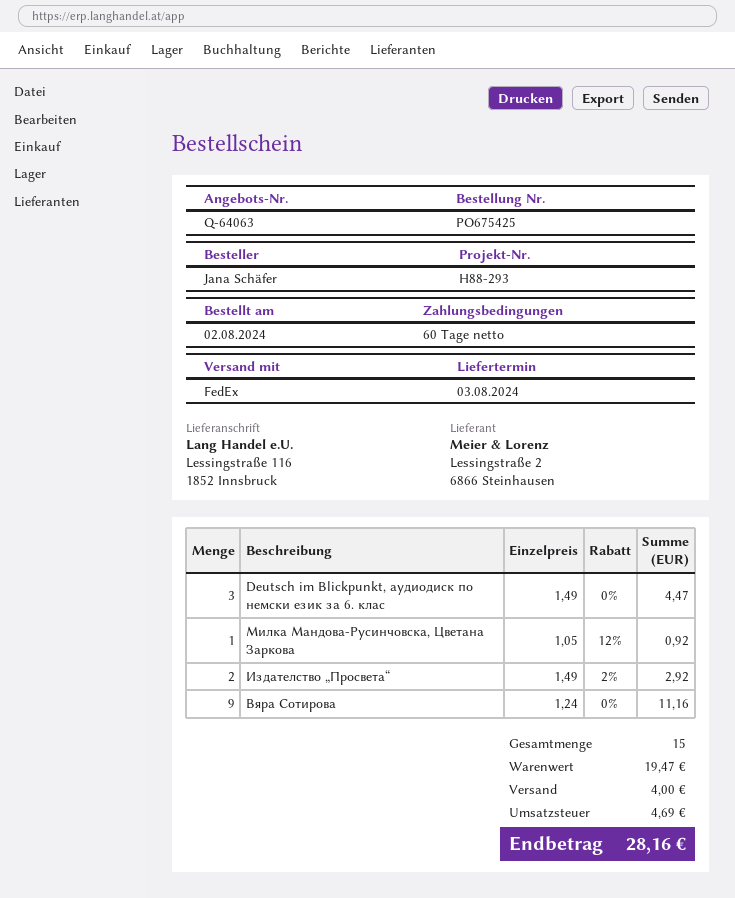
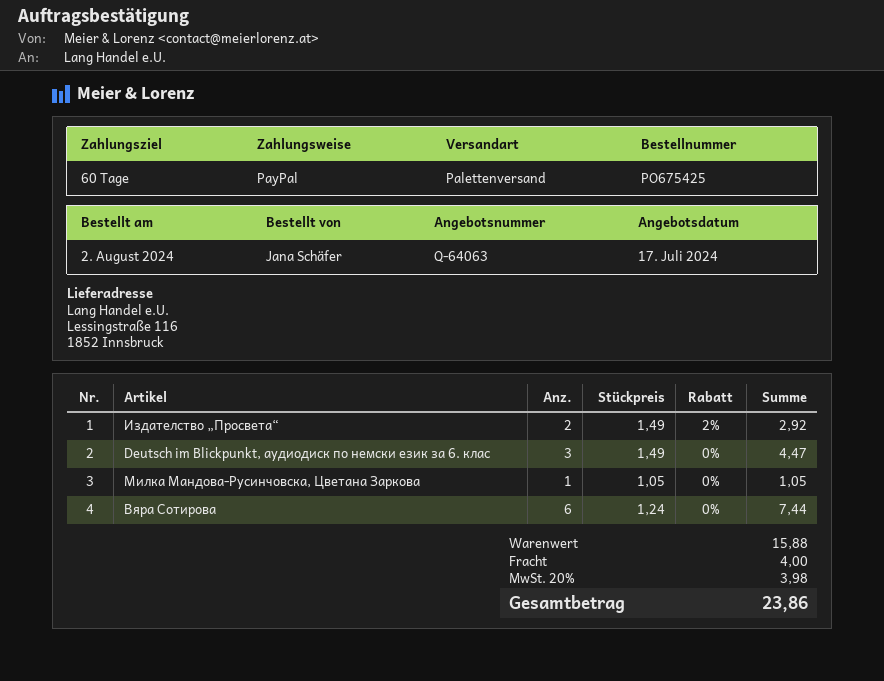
shipping method: FedEx -> pallet freight
Милка Мандова-Русинчовска, Цветана Заркова: 1 x 1.05 - 12% = 0.92 -> 1 x 1.05 = 1.05
Вяра Сотирова: 9 x 1.24 = 11.16 -> 6 x 1.24 = 7.44
subtotal: 19.47 -> 15.88
tax: 4.69 -> 3.98
total: 28.16 -> 23.86

